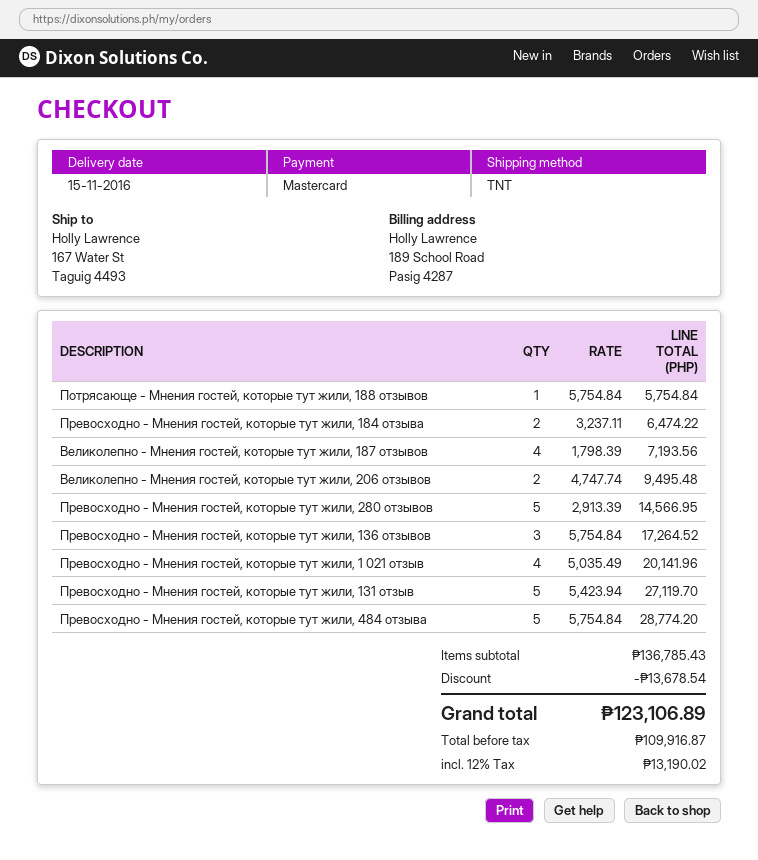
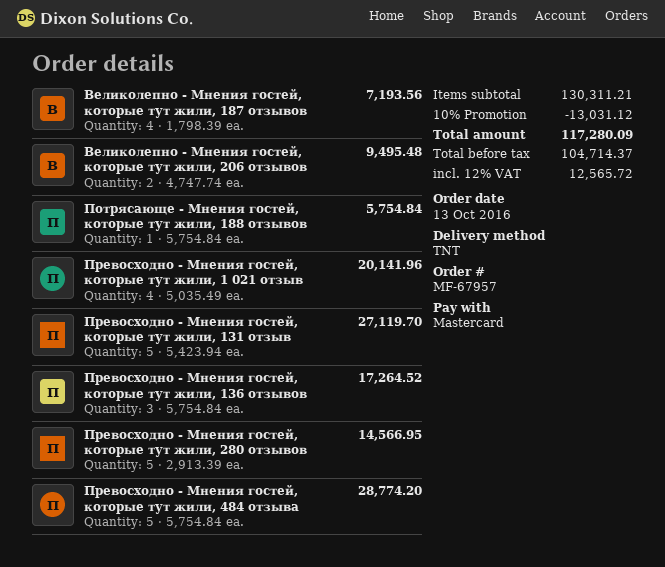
Превосходно - Мнения гостей, которые тут жили, 184 отзыва: 2 x 3237.11 = 6474.22 -> none
subtotal: 136785.43 -> 130311.21
discount: 13678.54 -> 13031.12
net: 109916.87 -> 104714.37
tax: 12% = 13190.02 -> 12% = 12565.72
total: 123106.89 -> 117280.09

